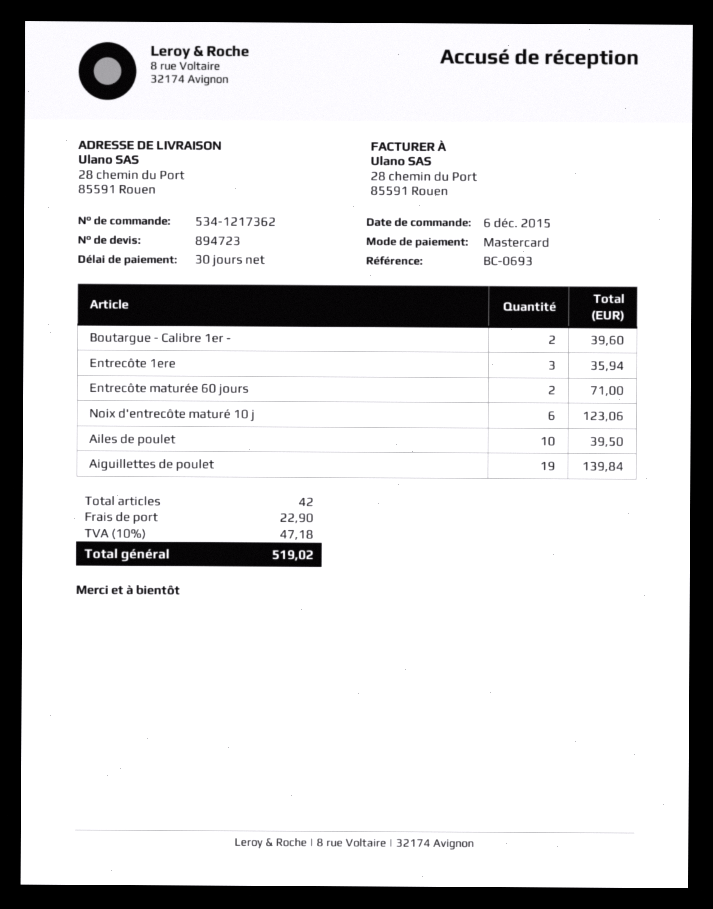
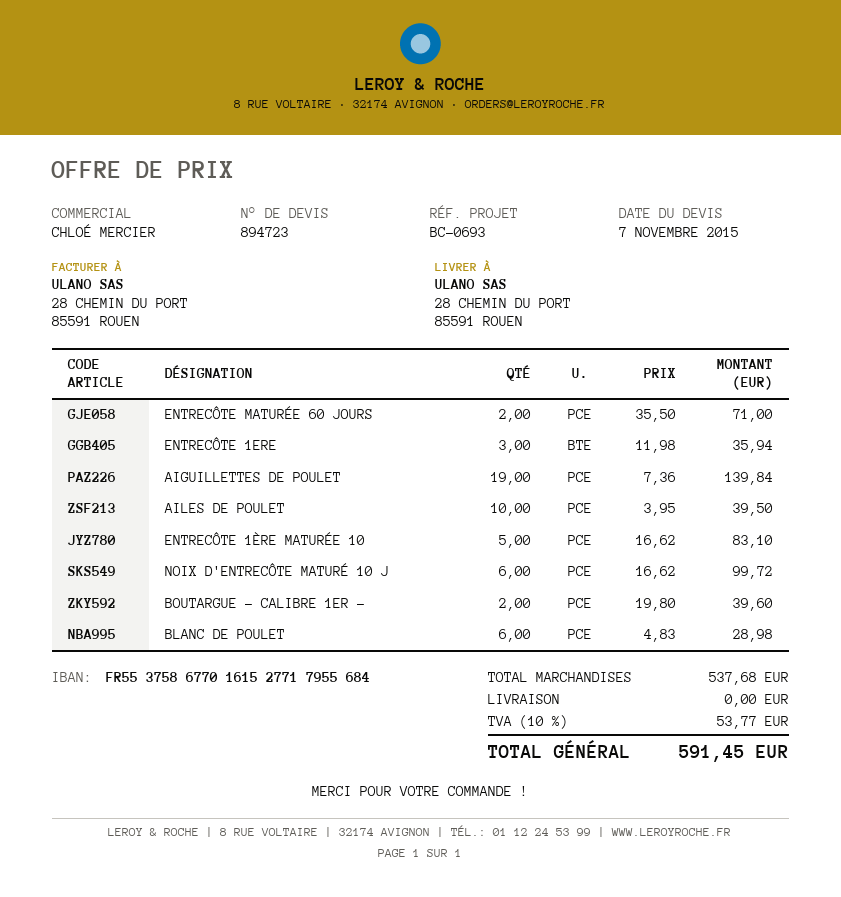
Noix d'entrecôte maturé 10 j: 6 for 123.06 -> 6 for 99.72
ENTRECÔTE 1ÈRE MATURÉE 10: none -> 5 for 83.10
BLANC DE POULET: none -> 6 for 28.98
shipping: 22.90 -> 0.00
tax: 10% = 47.18 -> 10% = 53.77
total: 519.02 -> 591.45

